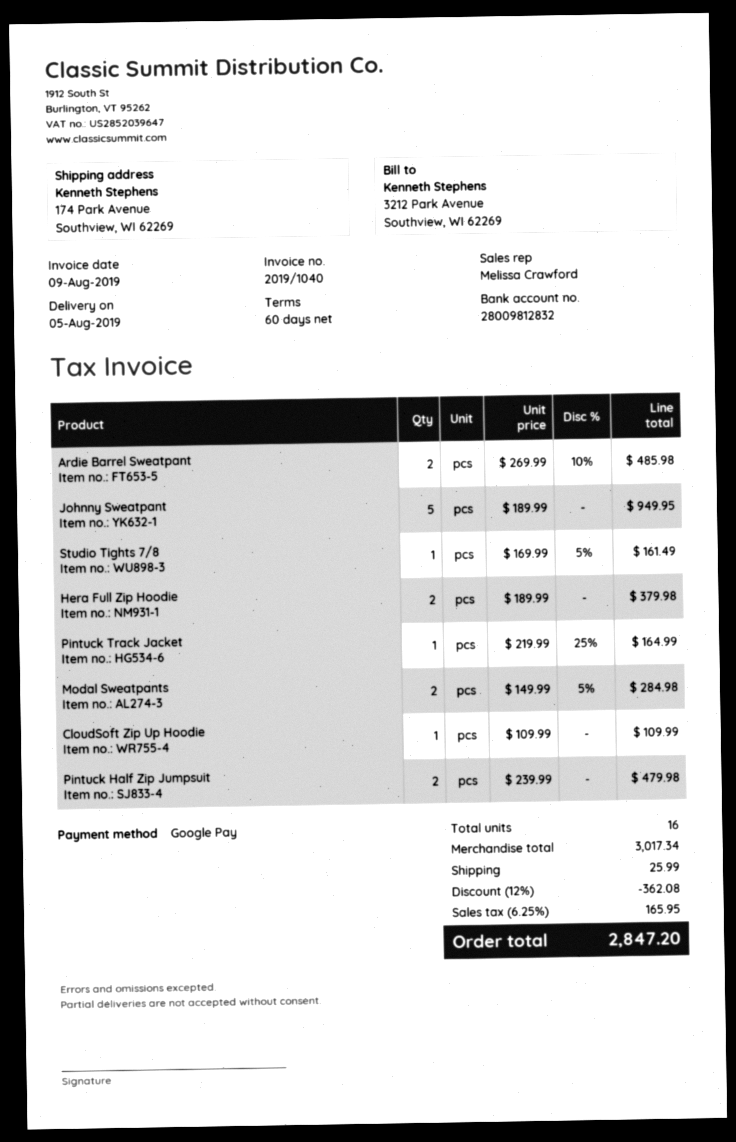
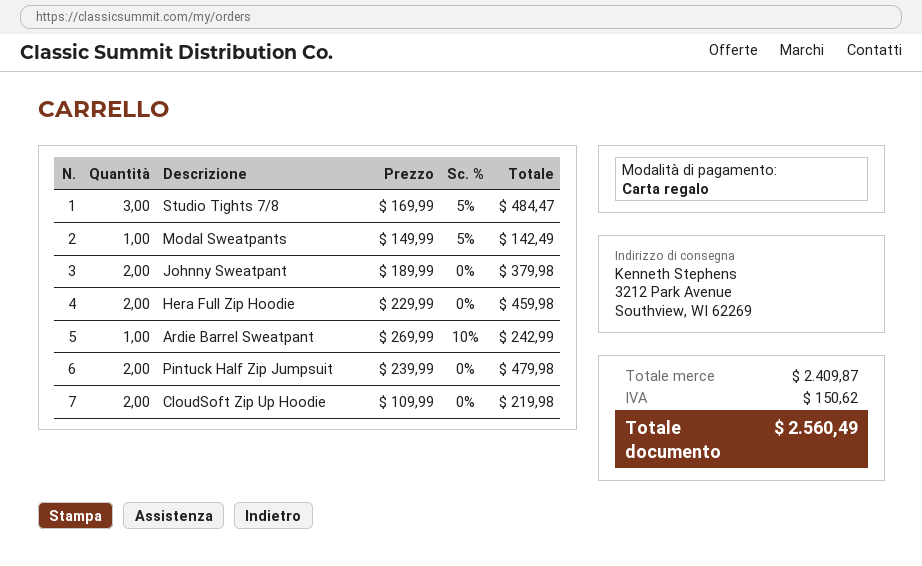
payment method: Google Pay -> gift card
ship to: 174 Park Avenue, Southview, WI 62269 -> 3212 Park Avenue, Southview, WI 62269
Ardie Barrel Sweatpant: 2 x 269.99 - 10% = 485.98 -> 1 x 269.99 - 10% = 242.99
Johnny Sweatpant: 5 x 189.99 = 949.95 -> 2 x 189.99 = 379.98
Studio Tights 7/8: 1 x 169.99 - 5% = 161.49 -> 3 x 169.99 - 5% = 484.47
Hera Full Zip Hoodie: 2 x 189.99 = 379.98 -> 2 x 229.99 = 459.98
Pintuck Track Jacket: 1 x 219.99 - 25% = 164.99 -> none
Modal Sweatpants: 2 x 149.99 - 5% = 284.98 -> 1 x 149.99 - 5% = 142.49
CloudSoft Zip Up Hoodie: 1 x 109.99 = 109.99 -> 2 x 109.99 = 219.98
subtotal: 3017.34 -> 2409.87
discount: 12% = 362.08 -> none
shipping: 25.99 -> none
tax: 165.95 -> 150.62
total: 2847.20 -> 2560.49

